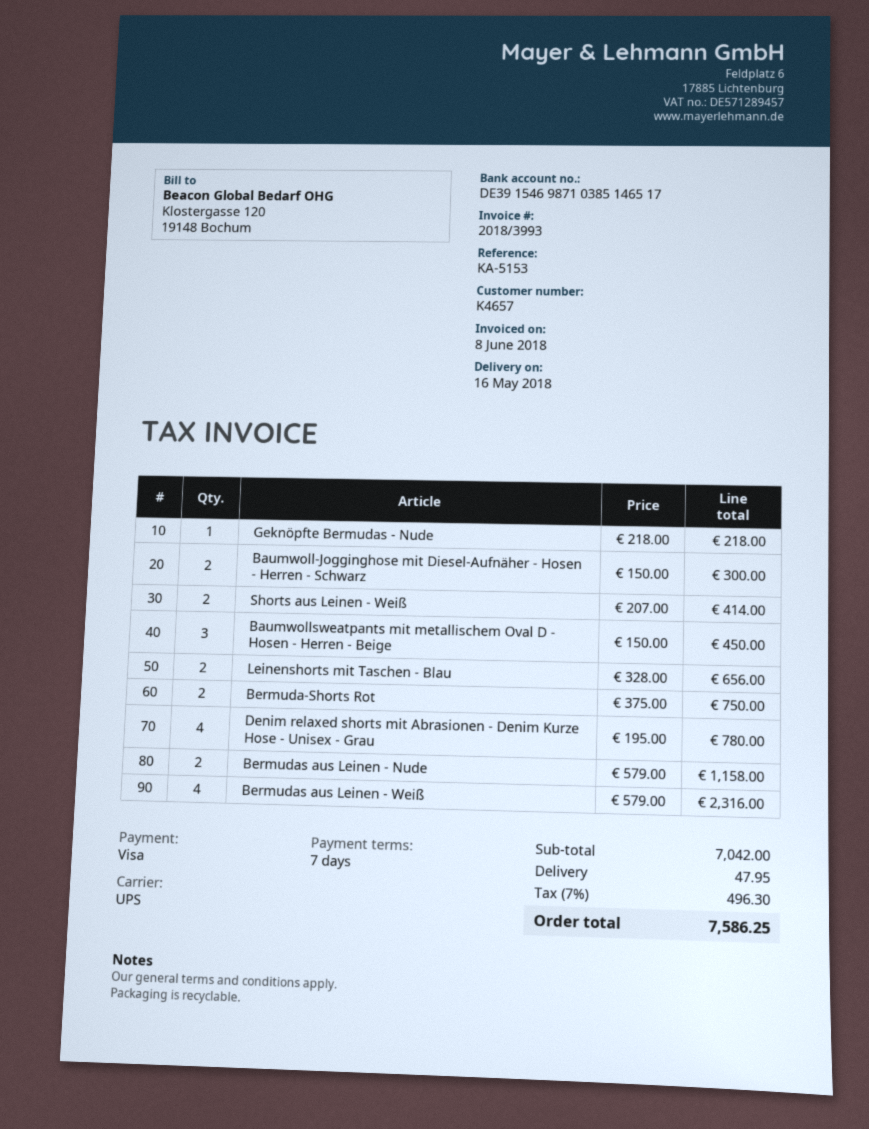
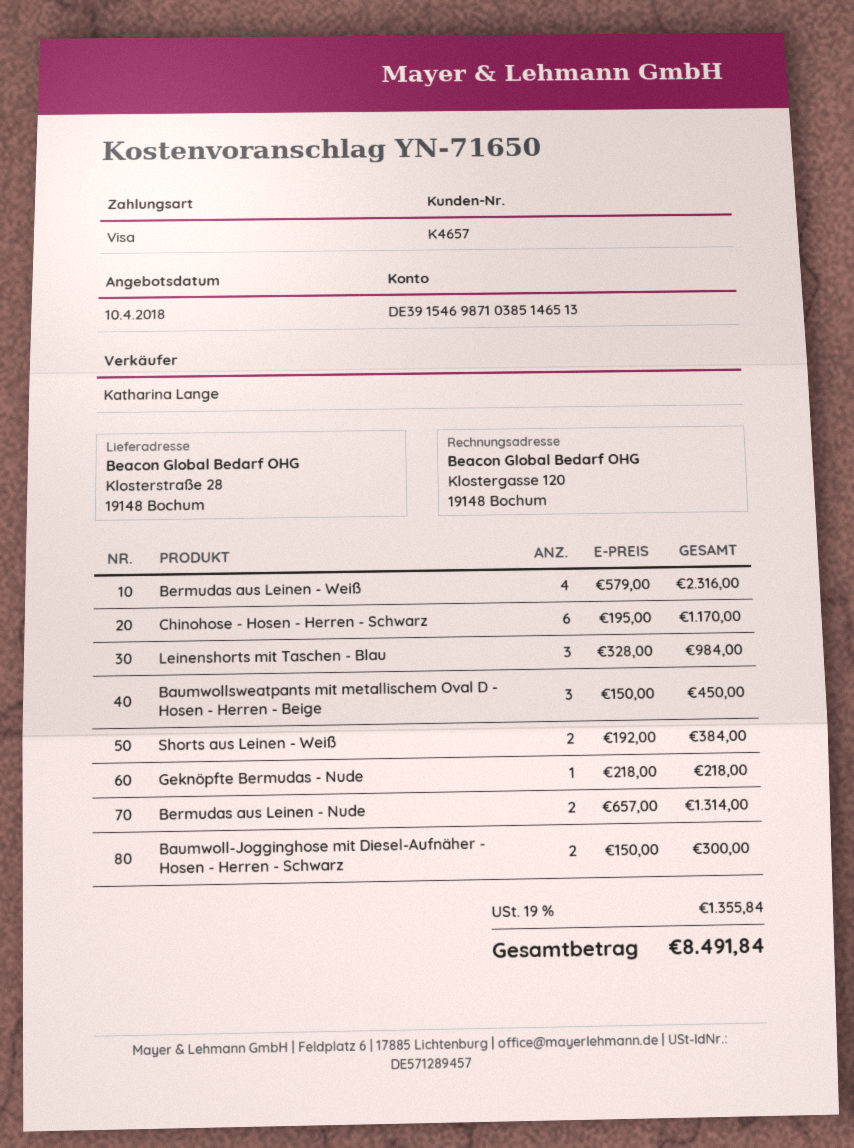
bank account: DE39154698710385146517 -> DE39154698710385146513
Shorts aus Leinen - Weiß: 2 x 207.00 = 414.00 -> 2 x 192.00 = 384.00
Leinenshorts mit Taschen - Blau: 2 x 328.00 = 656.00 -> 3 x 328.00 = 984.00
Bermuda-Shorts Rot: 2 x 375.00 = 750.00 -> none
Denim relaxed shorts mit Abrasionen - Denim Kurze Hose - Unisex - Grau: 4 x 195.00 = 780.00 -> none
Bermudas aus Leinen - Nude: 2 x 579.00 = 1158.00 -> 2 x 657.00 = 1314.00
Chinohose - Hosen - Herren - Schwarz: none -> 6 x 195.00 = 1170.00
shipping: 47.95 -> none
tax: 7% = 496.30 -> 19% = 1355.84
total: 7586.25 -> 8491.84

